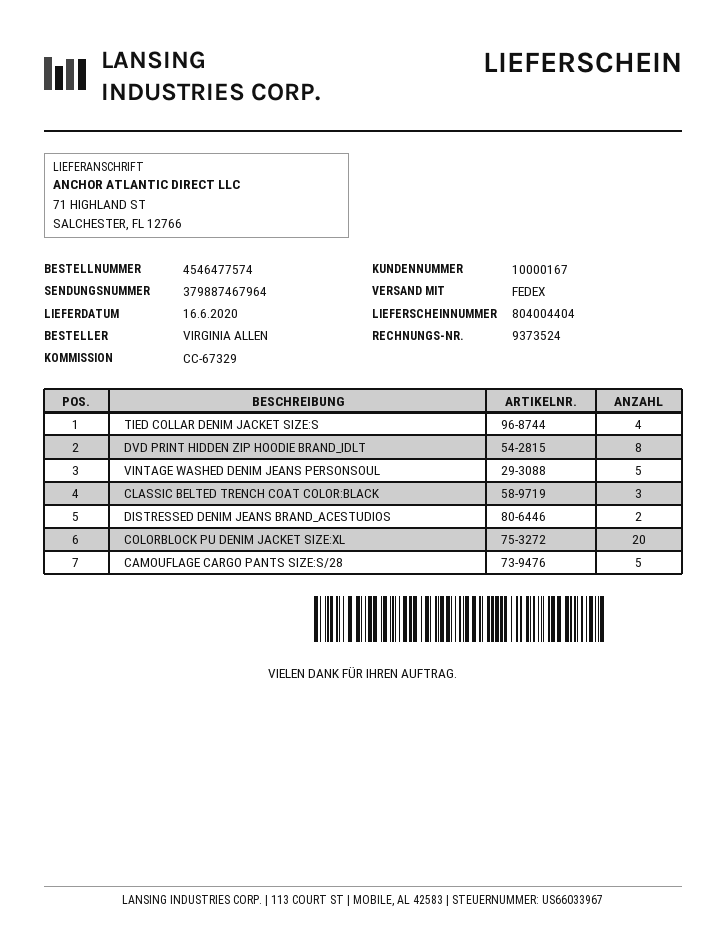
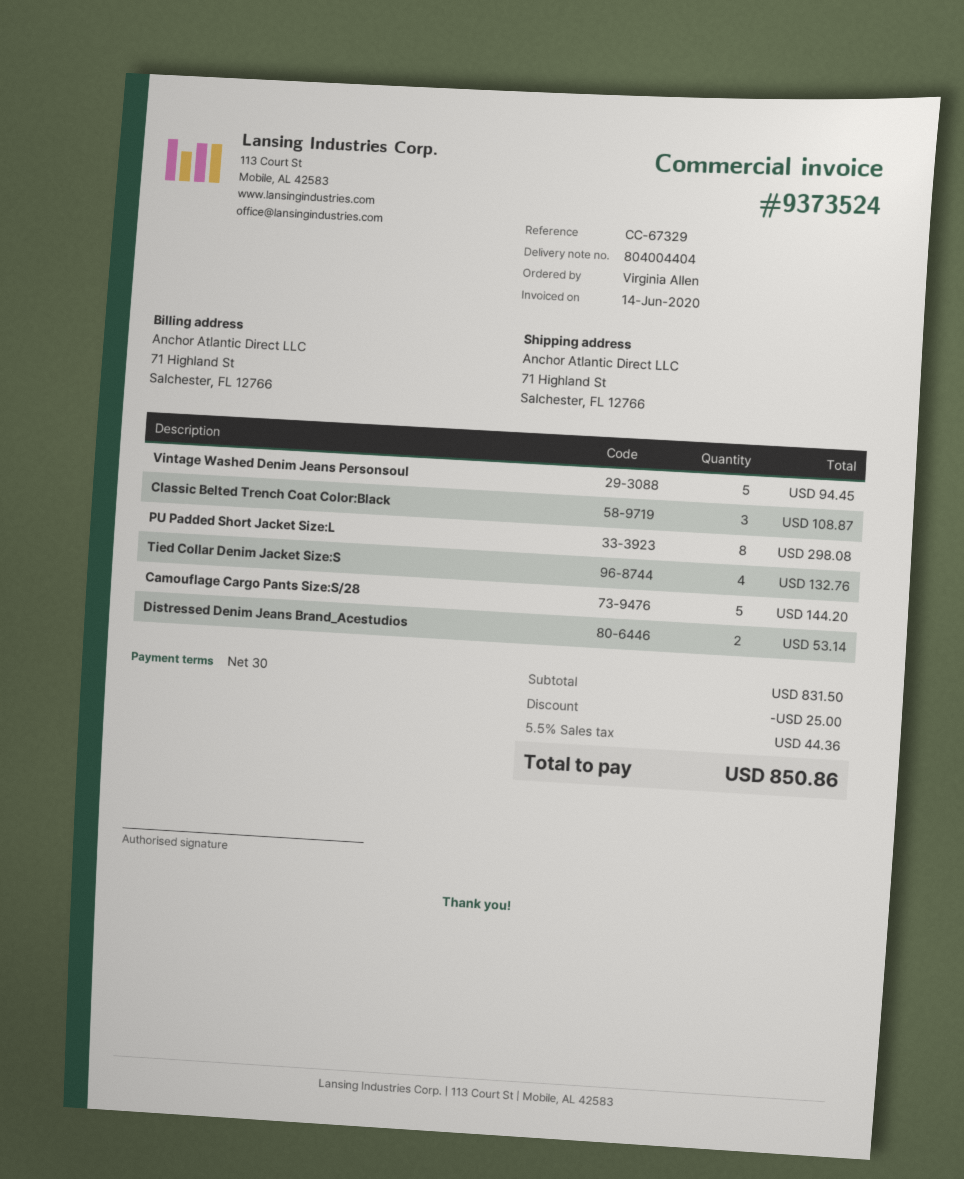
DVD PRINT HIDDEN ZIP HOODIE BRAND_IDLT: 8 -> none
COLORBLOCK PU DENIM JACKET SIZE:XL: 20 -> none
PU Padded Short Jacket Size:L: none -> 8

